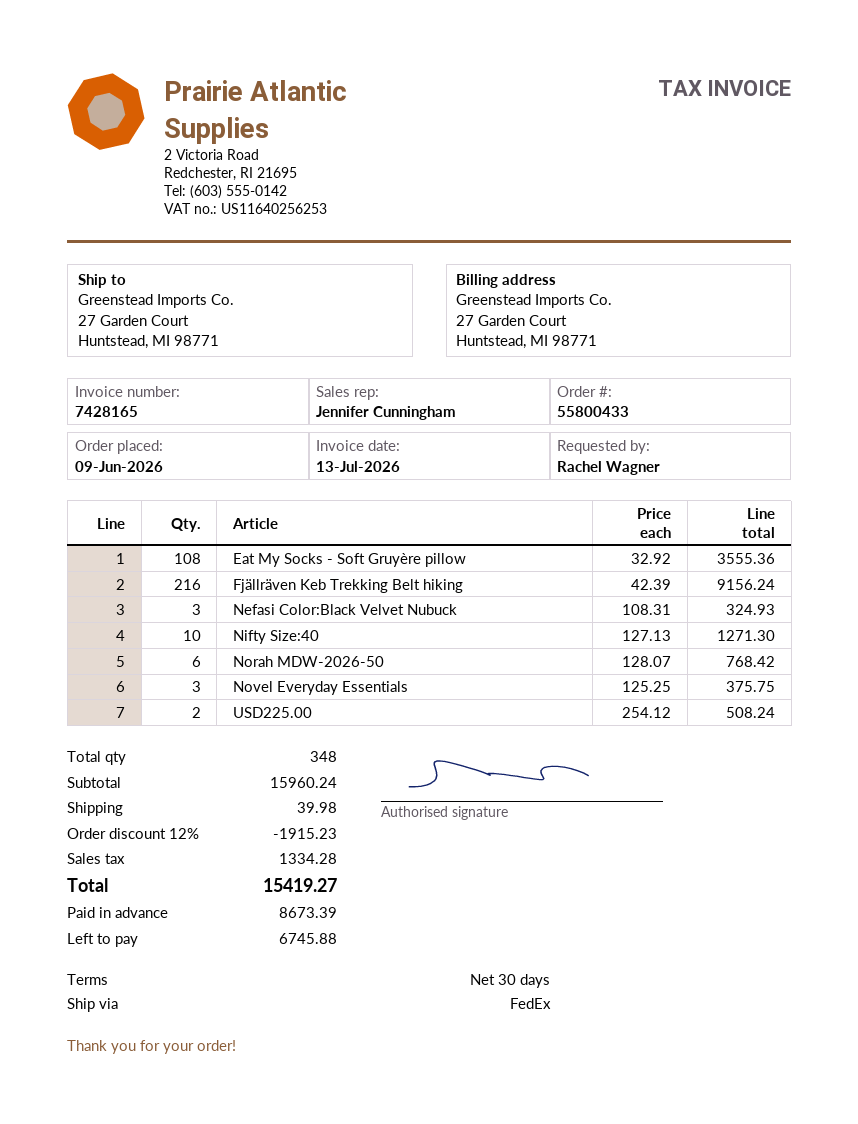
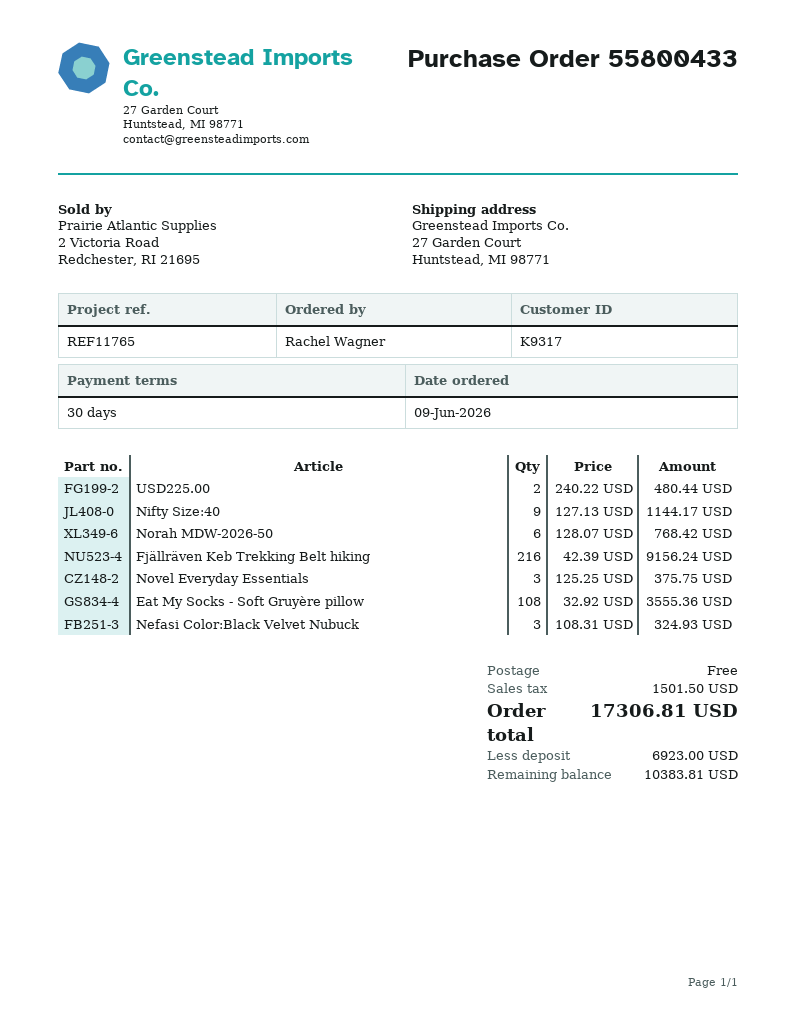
Nifty Size:40: 10 x 127.13 = 1271.30 -> 9 x 127.13 = 1144.17
USD225.00: 2 x 254.12 = 508.24 -> 2 x 240.22 = 480.44
discount: 12% = 1915.23 -> none
shipping: 39.98 -> 0.00
tax: 1334.28 -> 1501.50
total: 15419.27 -> 17306.81
deposit: 8673.39 -> 6923.00
balance: 6745.88 -> 10383.81

